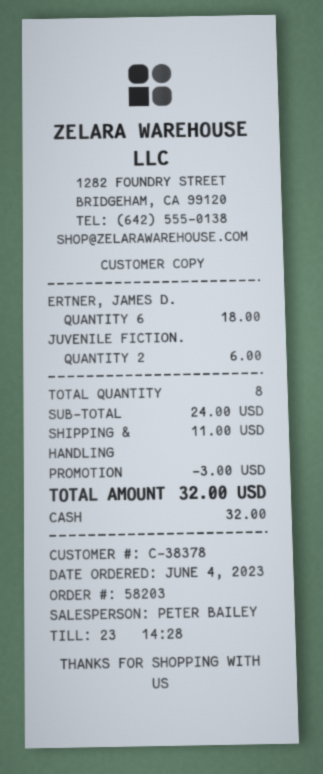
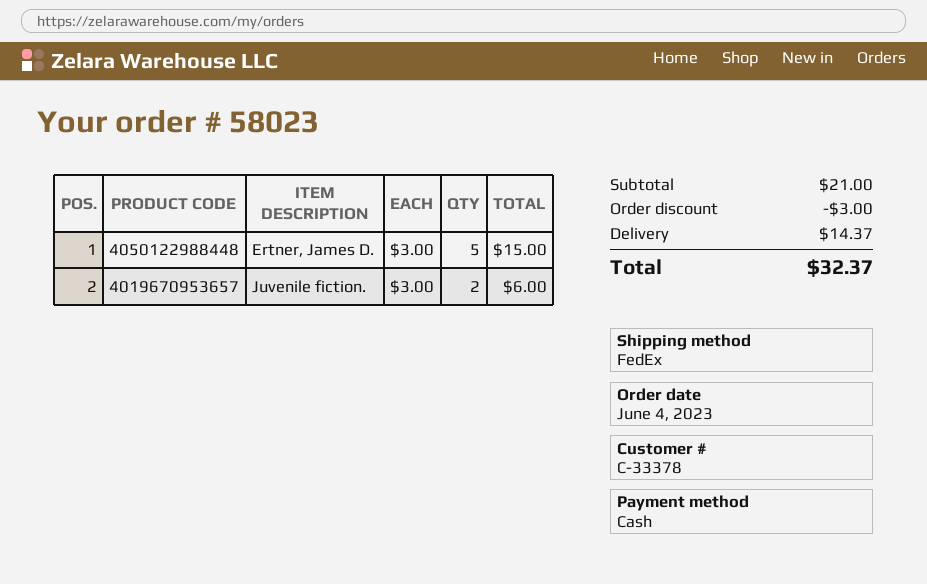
order number: 58203 -> 58023
customer number: C-38378 -> C-33378
ERTNER, JAMES D.: 6 for 18.00 -> 5 for 15.00
subtotal: 24.00 -> 21.00
shipping: 11.00 -> 14.37
total: 32.00 -> 32.37

